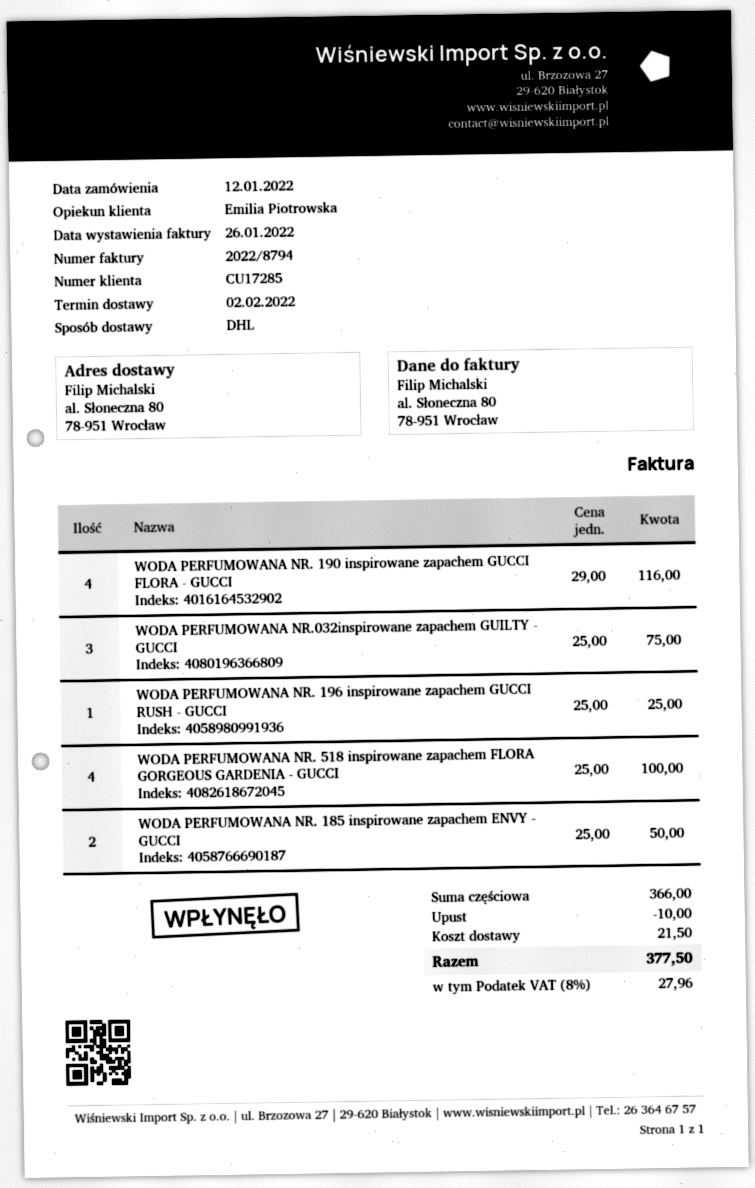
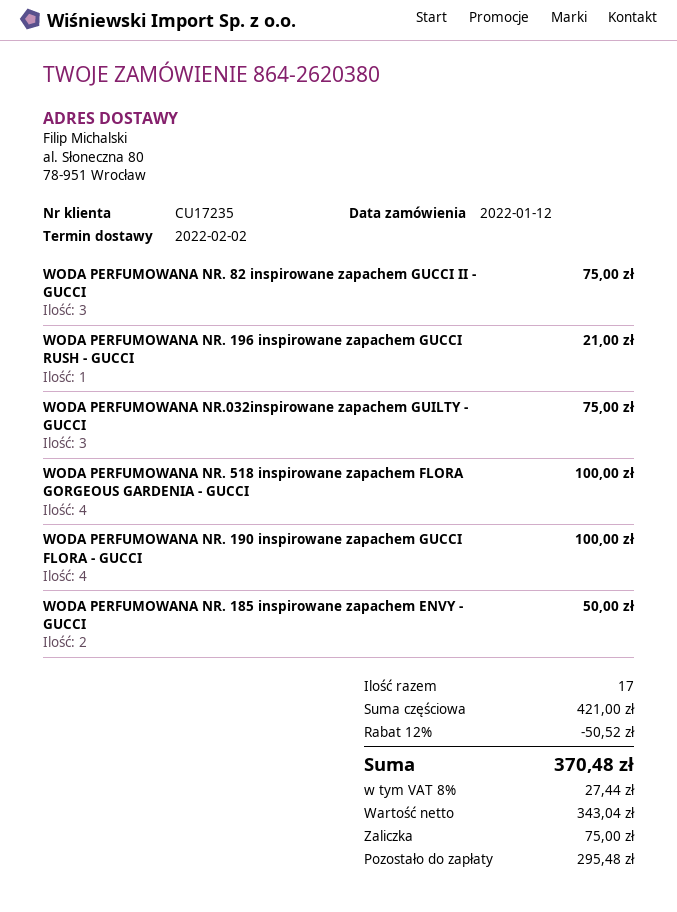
customer number: CU17285 -> CU17235
WODA PERFUMOWANA NR. 190 inspirowane zapachem GUCCI FLORA - GUCCI: 4 for 116.00 -> 4 for 100.00
WODA PERFUMOWANA NR. 196 inspirowane zapachem GUCCI RUSH - GUCCI: 1 for 25.00 -> 1 for 21.00
WODA PERFUMOWANA NR. 82 inspirowane zapachem GUCCI II - GUCCI: none -> 3 for 75.00
subtotal: 366.00 -> 421.00
discount: 10.00 -> 50.52
shipping: 21.50 -> none
tax: 8% = 27.96 -> 8% = 27.44
total: 377.50 -> 370.48

